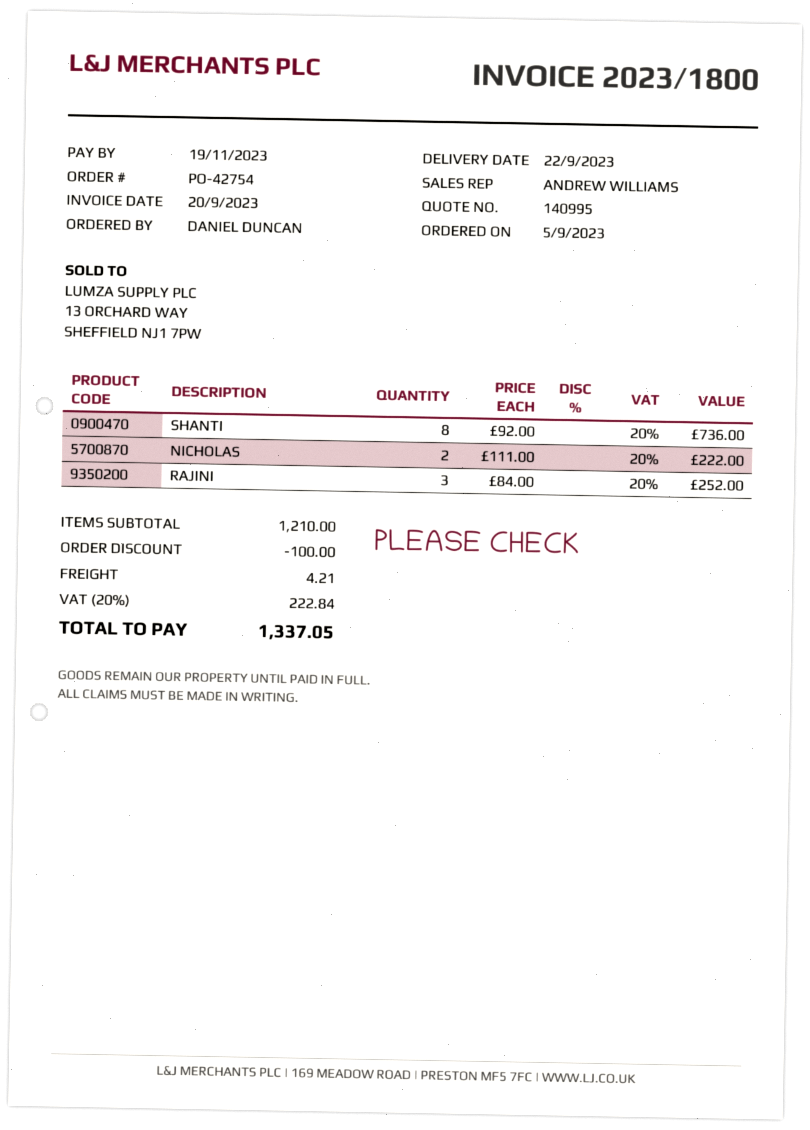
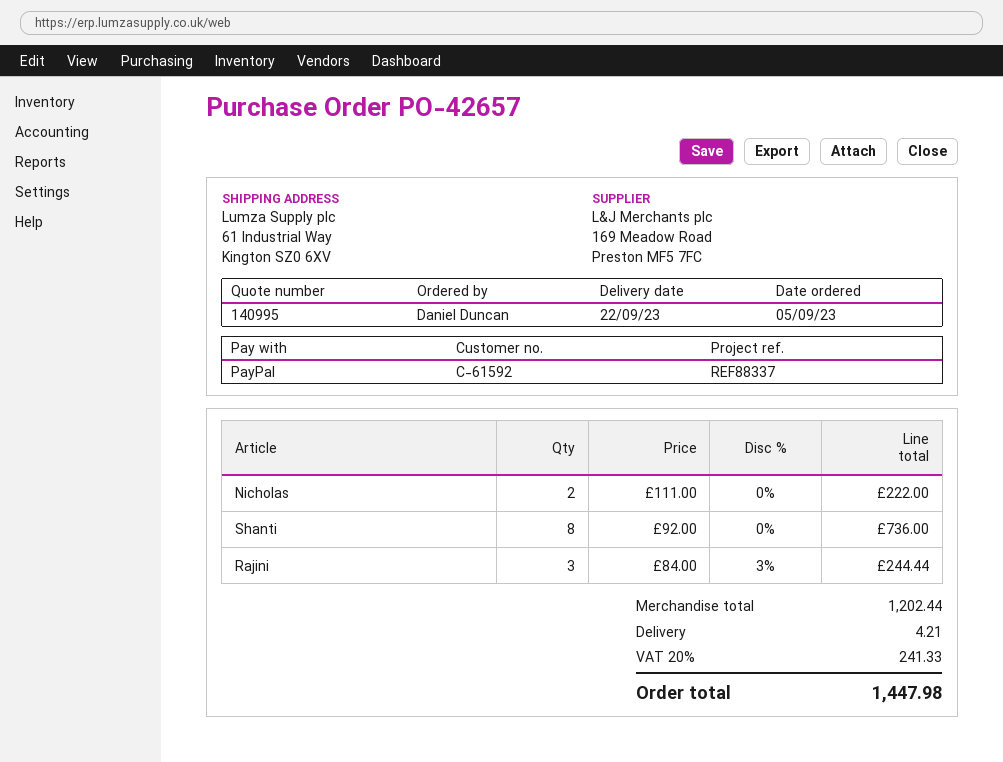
order number: PO-42754 -> PO-42657
RAJINI: 3 x 84.00 = 252.00 -> 3 x 84.00 - 3% = 244.44
subtotal: 1210.00 -> 1202.44
discount: 100.00 -> none
tax: 20% = 222.84 -> 20% = 241.33
total: 1337.05 -> 1447.98

